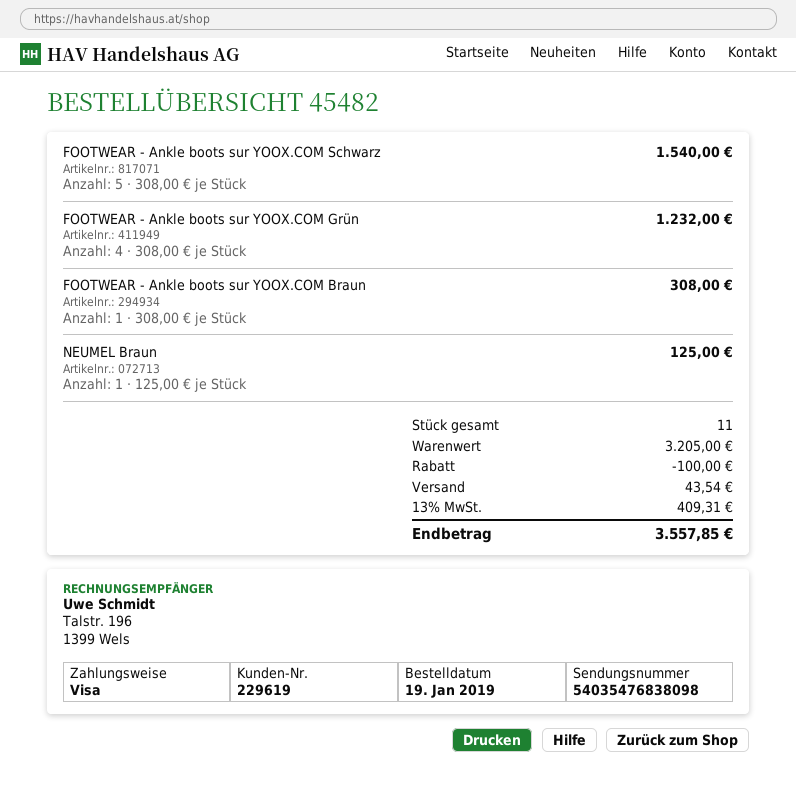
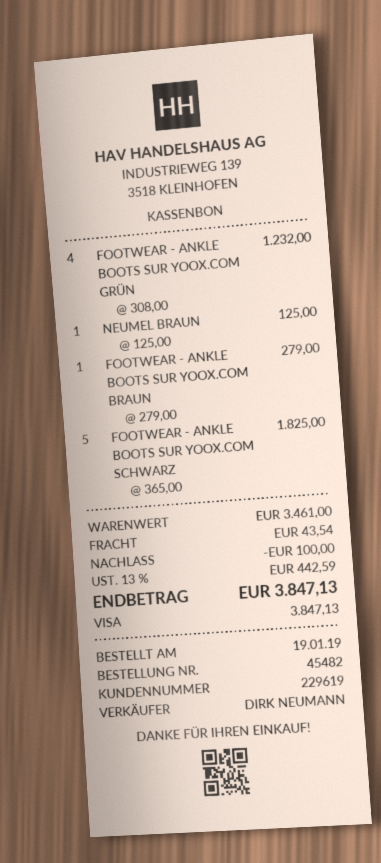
FOOTWEAR - Ankle boots sur YOOX.COM Schwarz: 5 x 308.00 = 1540.00 -> 5 x 365.00 = 1825.00
FOOTWEAR - Ankle boots sur YOOX.COM Braun: 1 x 308.00 = 308.00 -> 1 x 279.00 = 279.00
subtotal: 3205.00 -> 3461.00
tax: 13% = 409.31 -> 13% = 442.59
total: 3557.85 -> 3847.13

